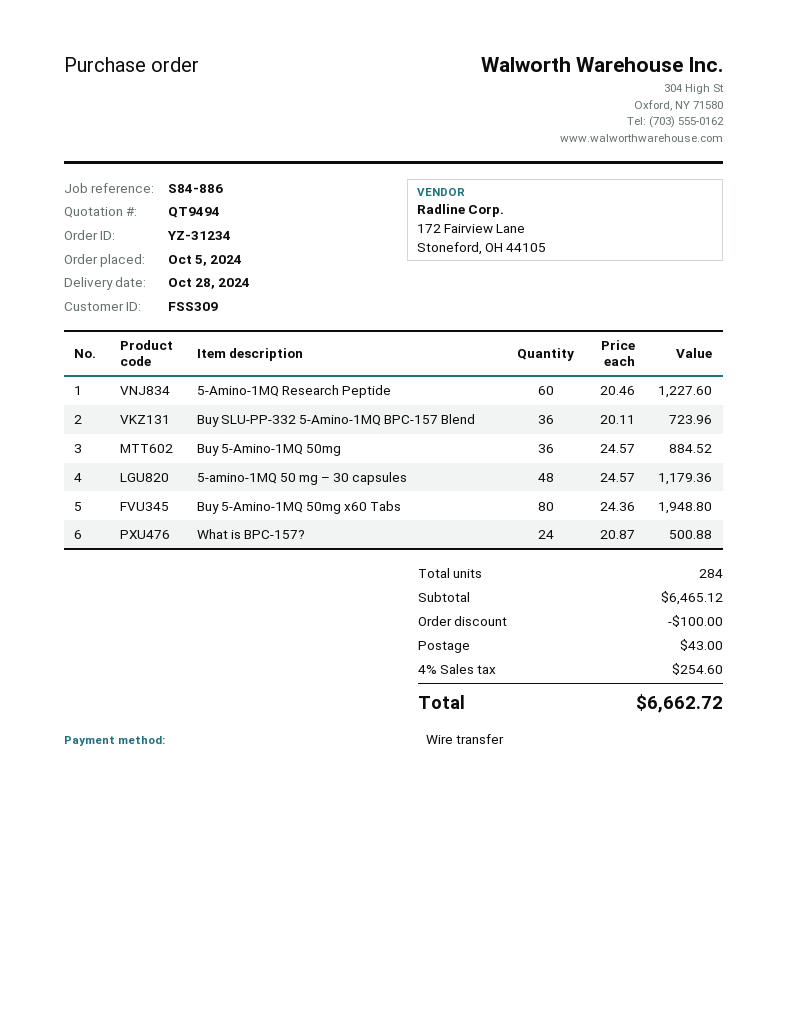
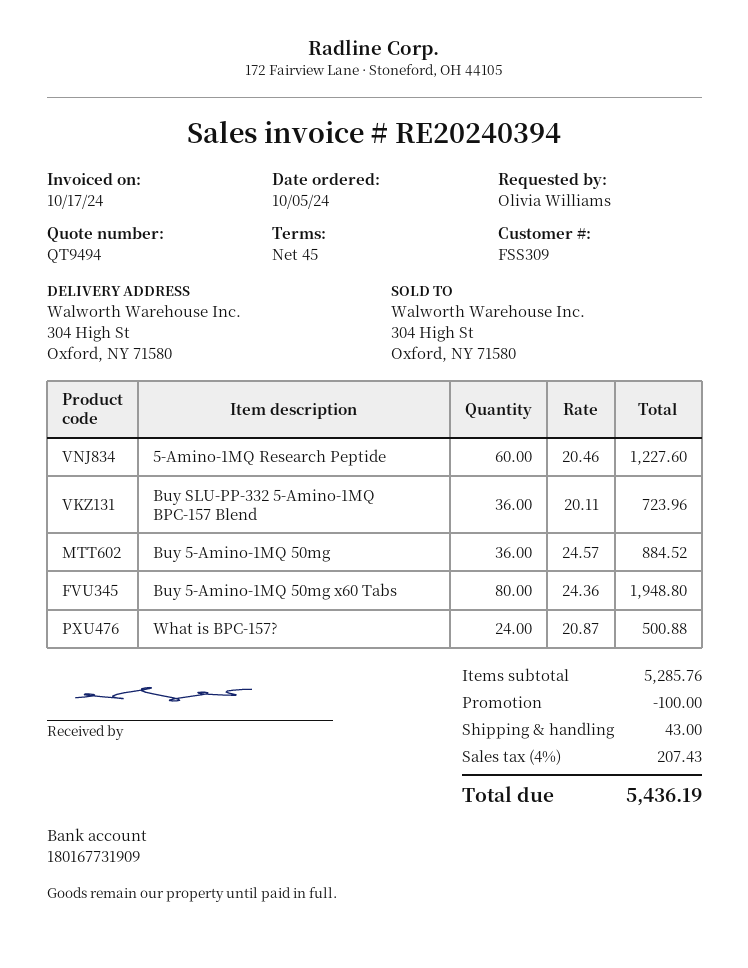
5-amino-1MQ 50 mg – 30 capsules: 48 x 24.57 = 1179.36 -> none
subtotal: 6465.12 -> 5285.76
tax: 4% = 254.60 -> 4% = 207.43
total: 6662.72 -> 5436.19

